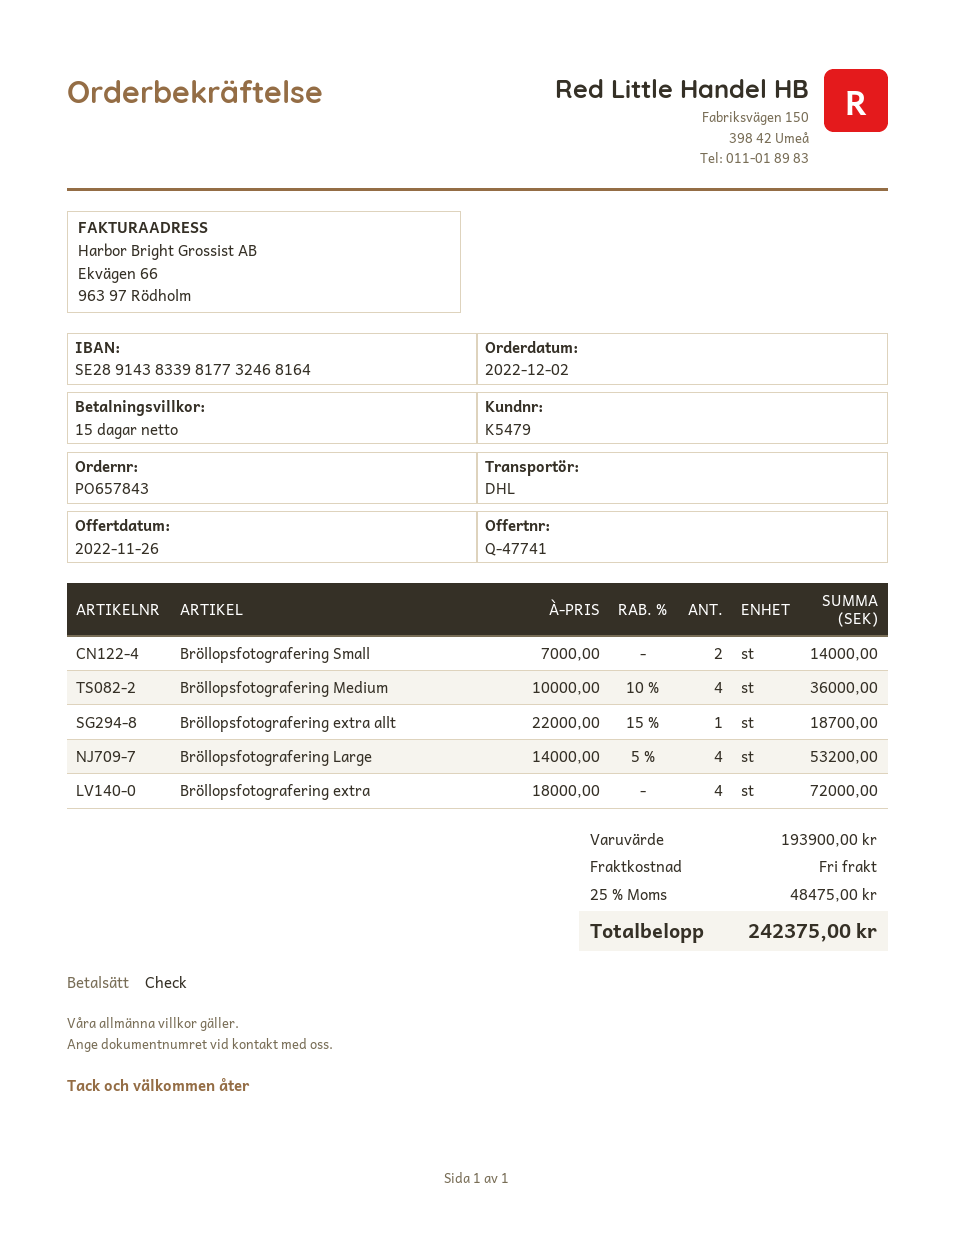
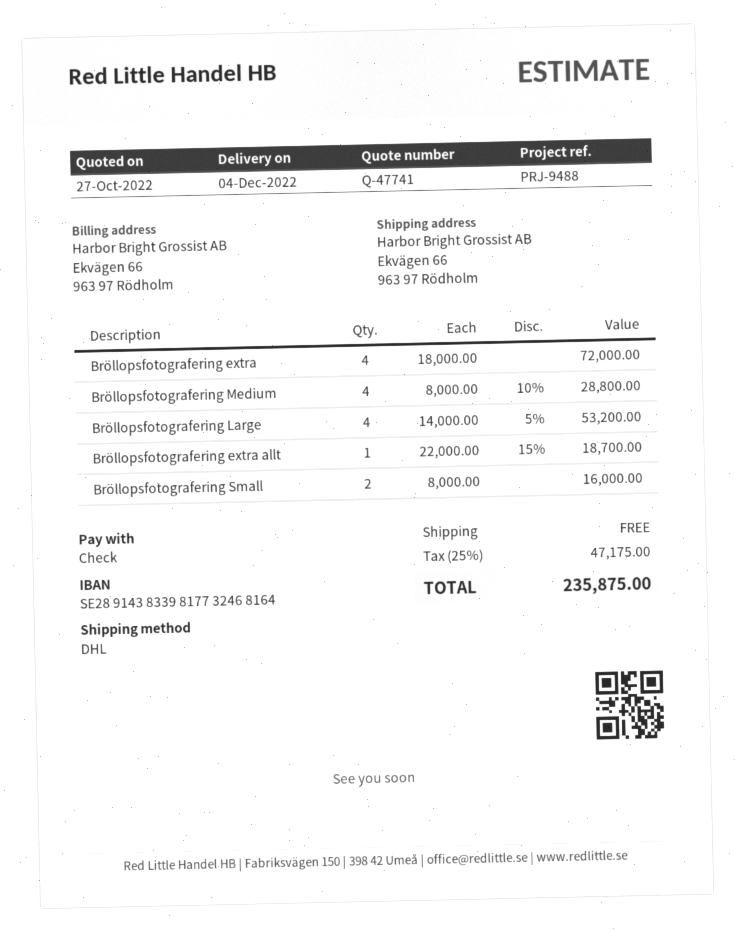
quote date: 2022-11-26 -> 2022-10-27
Bröllopsfotografering Small: 2 x 7000.00 = 14000.00 -> 2 x 8000.00 = 16000.00
Bröllopsfotografering Medium: 4 x 10000.00 - 10% = 36000.00 -> 4 x 8000.00 - 10% = 28800.00
tax: 25% = 48475.00 -> 25% = 47175.00
total: 242375.00 -> 235875.00

